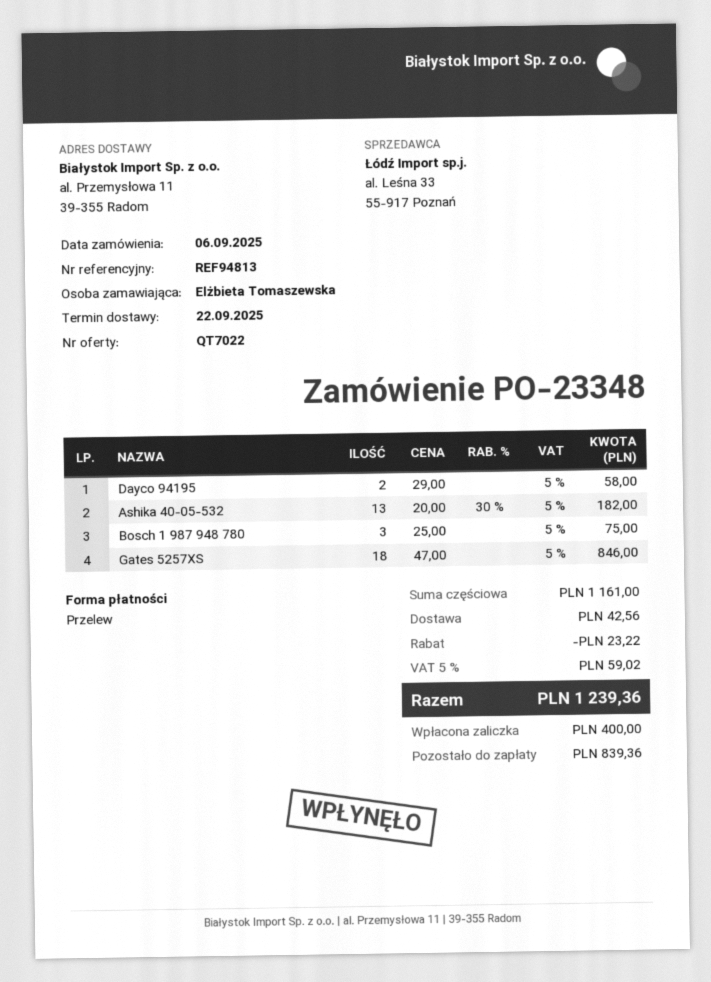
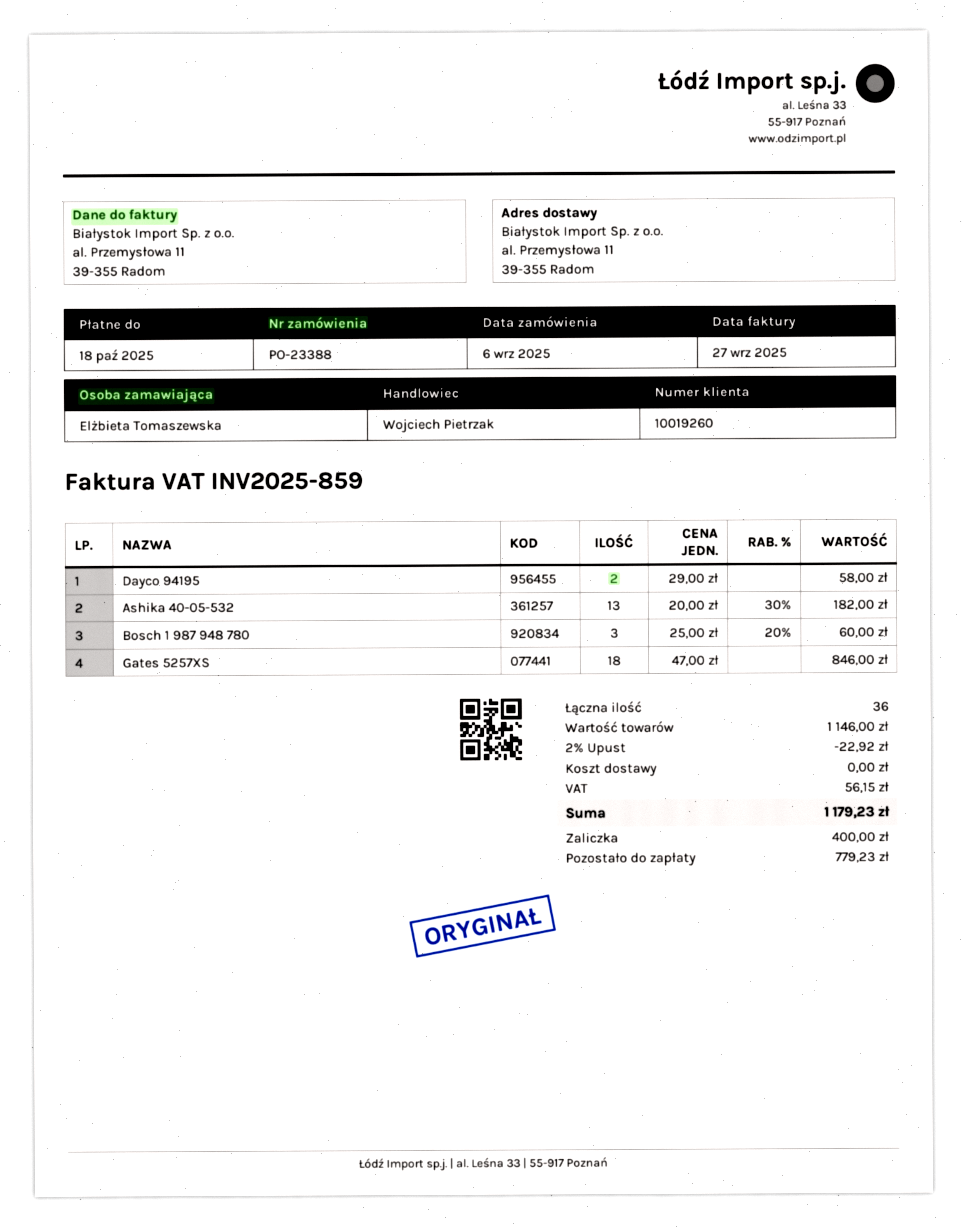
order number: PO-23348 -> PO-23388
Bosch 1 987 948 780: 3 x 25.00 = 75.00 -> 3 x 25.00 - 20% = 60.00
subtotal: 1161.00 -> 1146.00
discount: 23.22 -> 22.92
shipping: 42.56 -> 0.00
tax: 59.02 -> 56.15
total: 1239.36 -> 1179.23
balance: 839.36 -> 779.23

